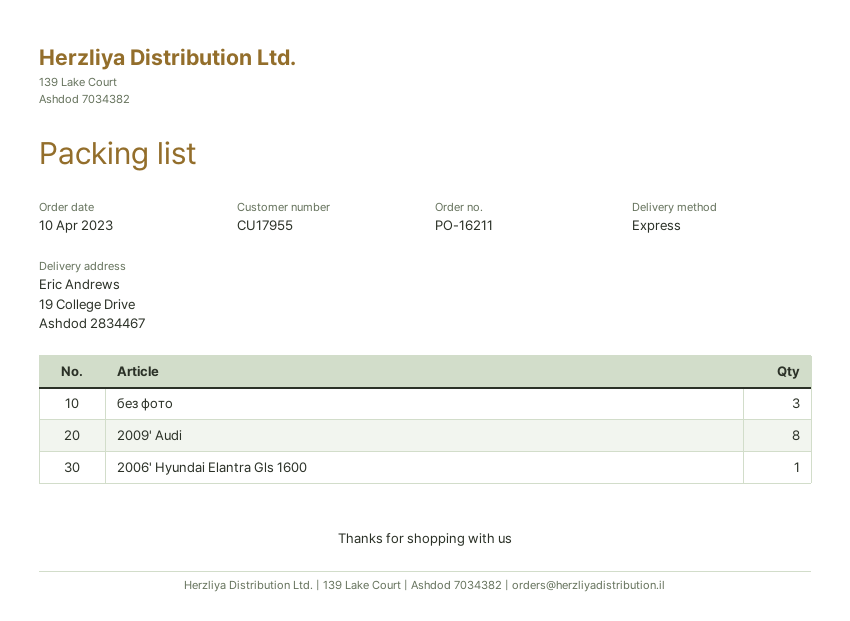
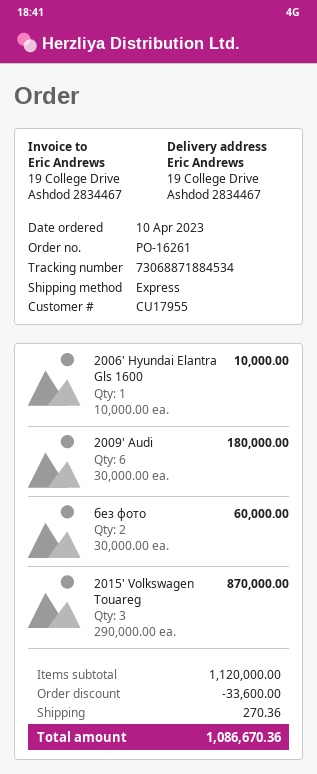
order number: PO-16211 -> PO-16261
без фото: 3 -> 2
2009' Audi: 8 -> 6
2015' Volkswagen Touareg: none -> 3

